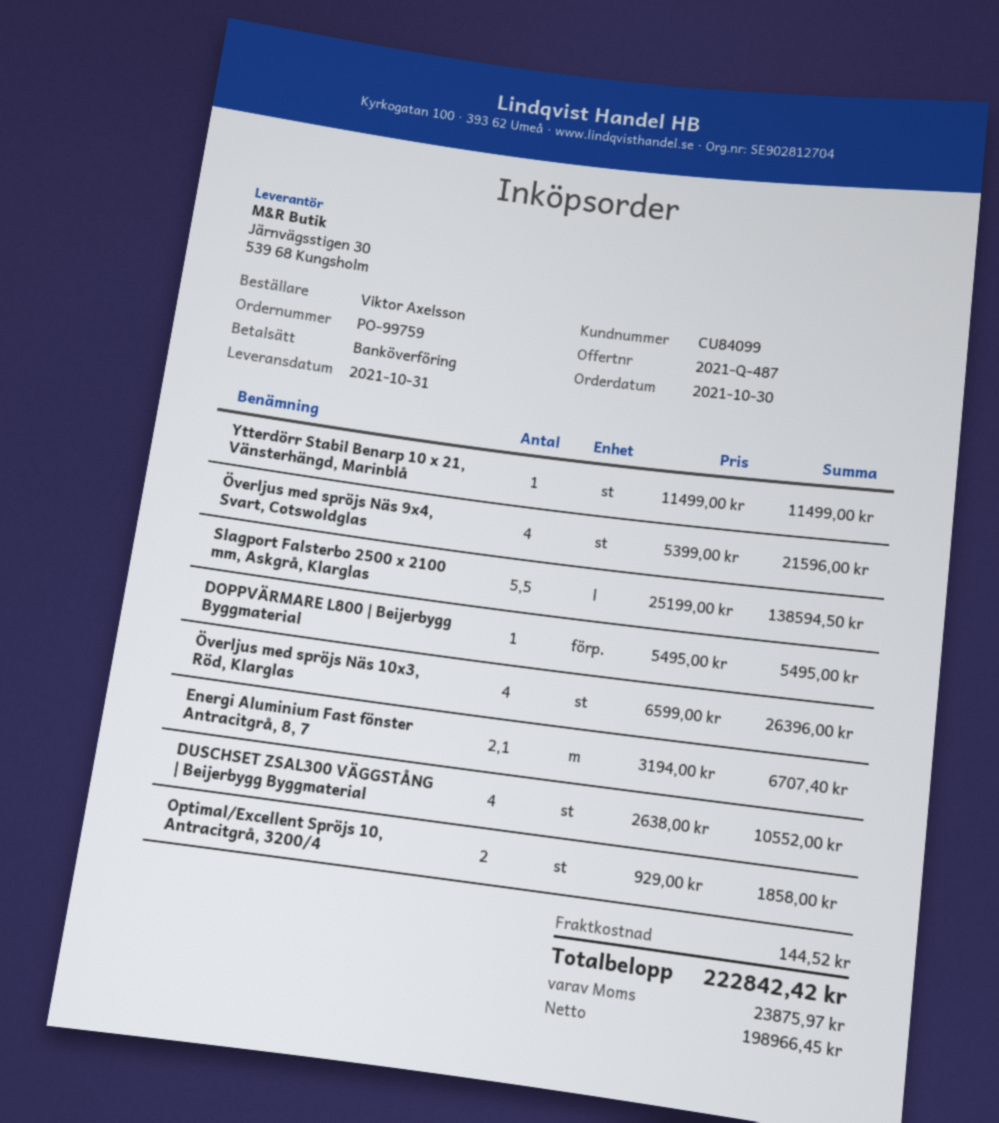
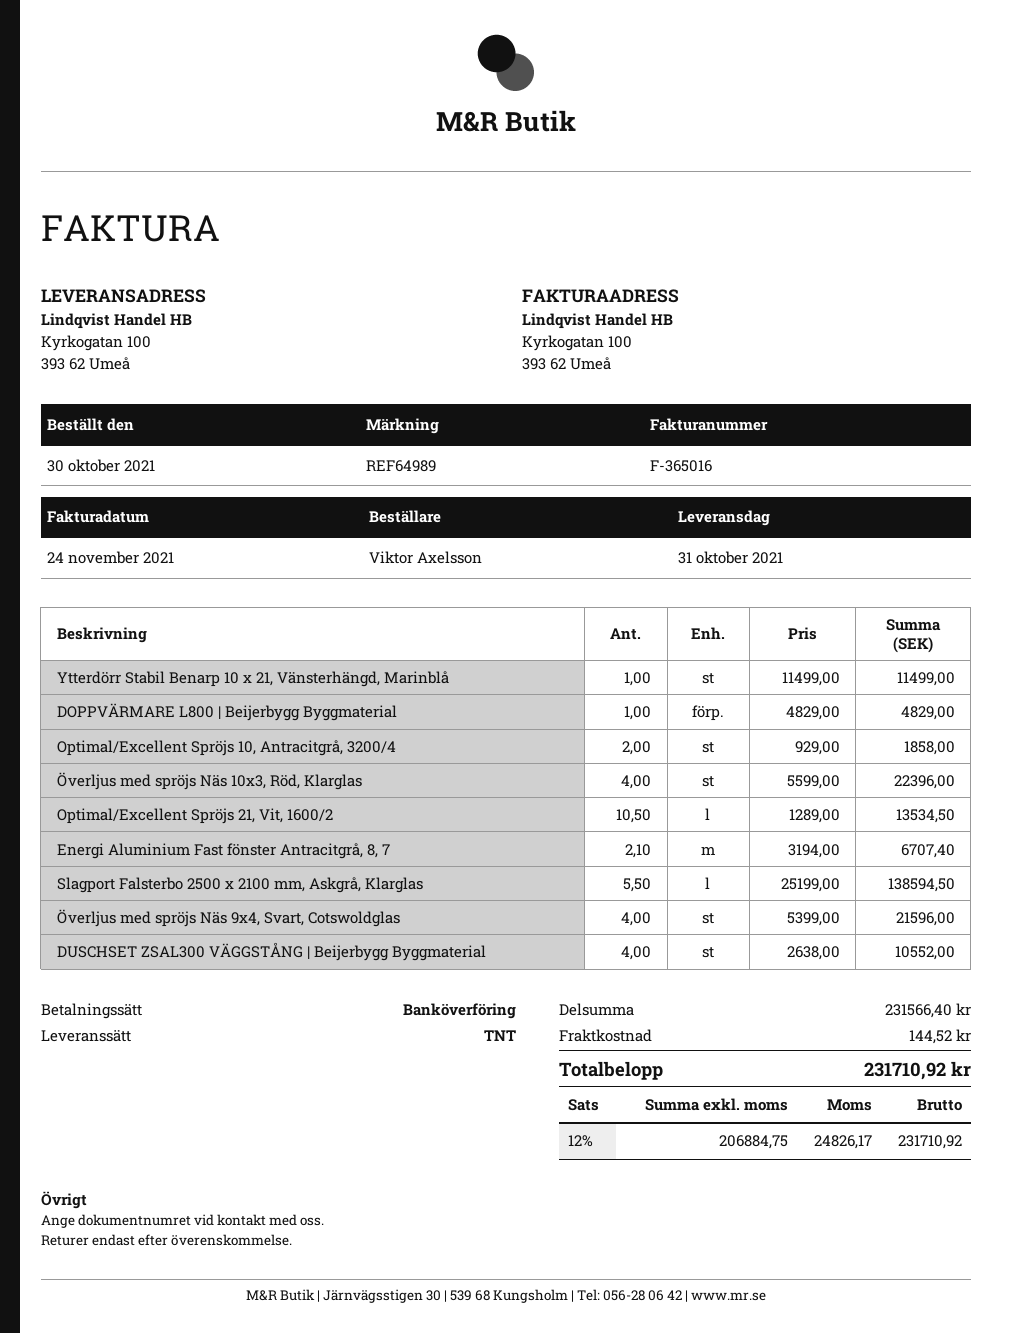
DOPPVÄRMARE L800 | Beijerbygg Byggmaterial: 1 x 5495.00 = 5495.00 -> 1 x 4829.00 = 4829.00
Överljus med spröjs Näs 10x3, Röd, Klarglas: 4 x 6599.00 = 26396.00 -> 4 x 5599.00 = 22396.00
Optimal/Excellent Spröjs 21, Vit, 1600/2: none -> 10.5 x 1289.00 = 13534.50
net: 198966.45 -> 206884.75
tax: 23875.97 -> 24826.17
total: 222842.42 -> 231710.92

